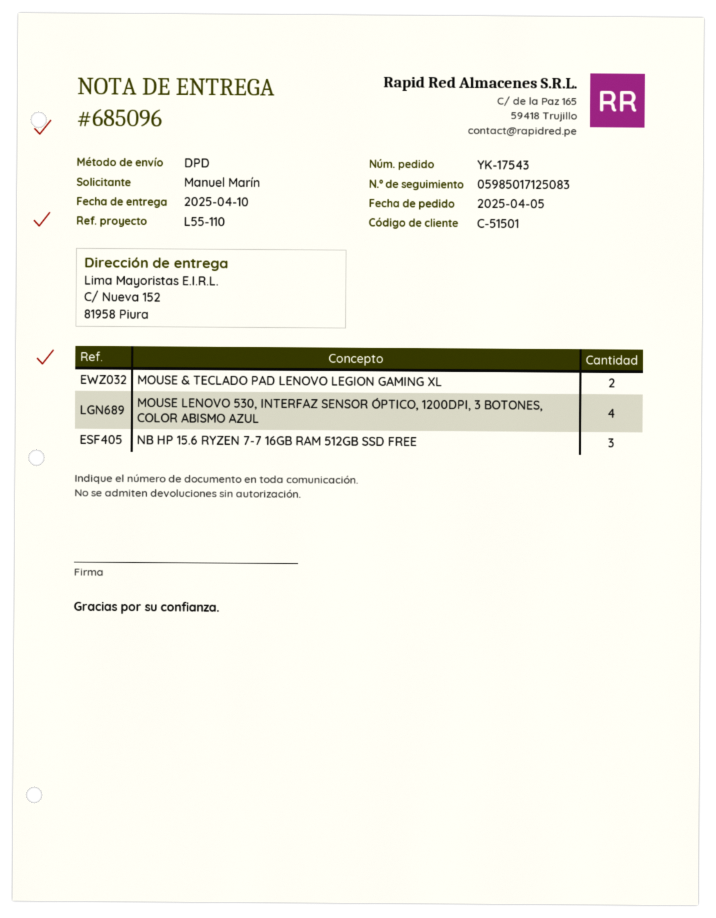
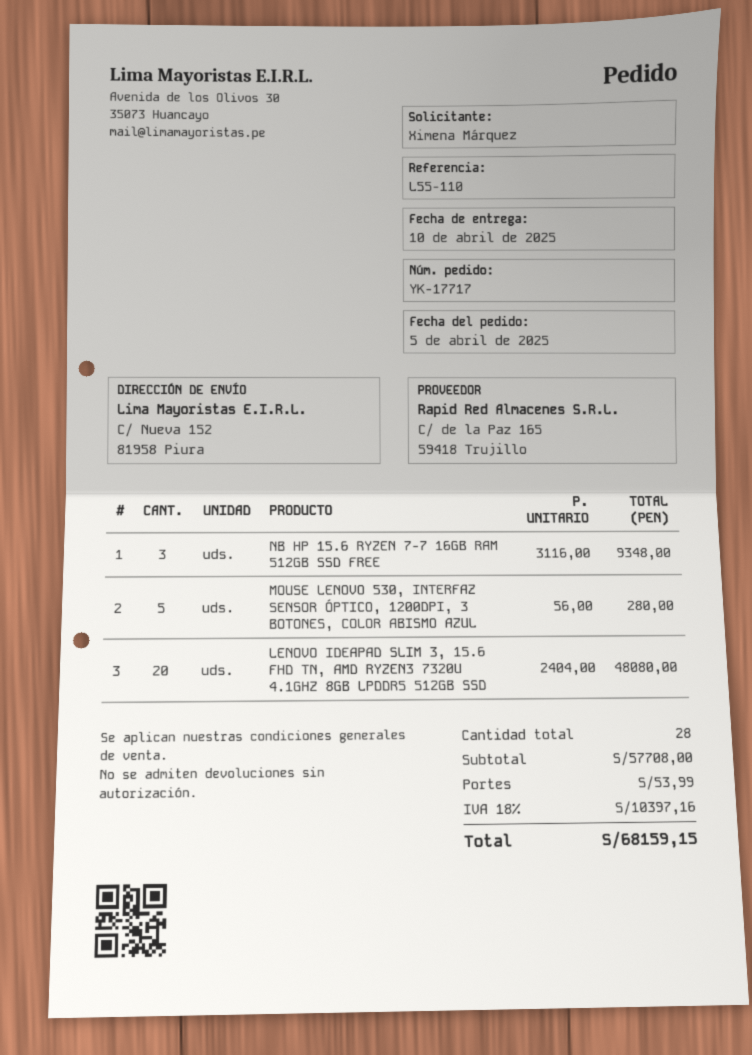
order number: YK-17543 -> YK-17717
ordered by: Manuel Marín -> Ximena Márquez
MOUSE & TECLADO PAD LENOVO LEGION GAMING XL: 2 -> none
MOUSE LENOVO 530, INTERFAZ SENSOR ÓPTICO, 1200DPI, 3 BOTONES, COLOR ABISMO AZUL: 4 -> 5
LENOVO IDEAPAD SLIM 3, 15.6 FHD TN, AMD RYZEN3 7320U 4.1GHZ 8GB LPDDR5 512GB SSD: none -> 20

